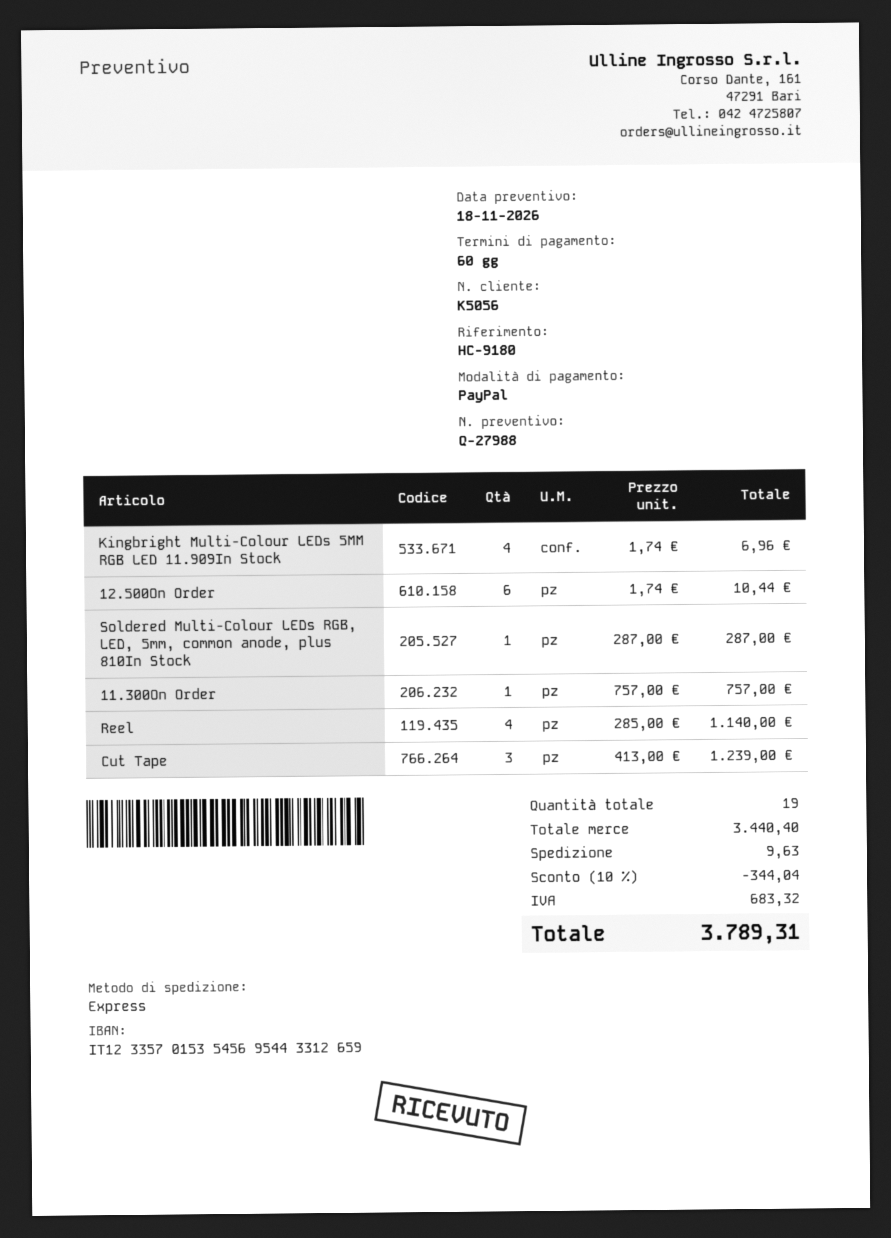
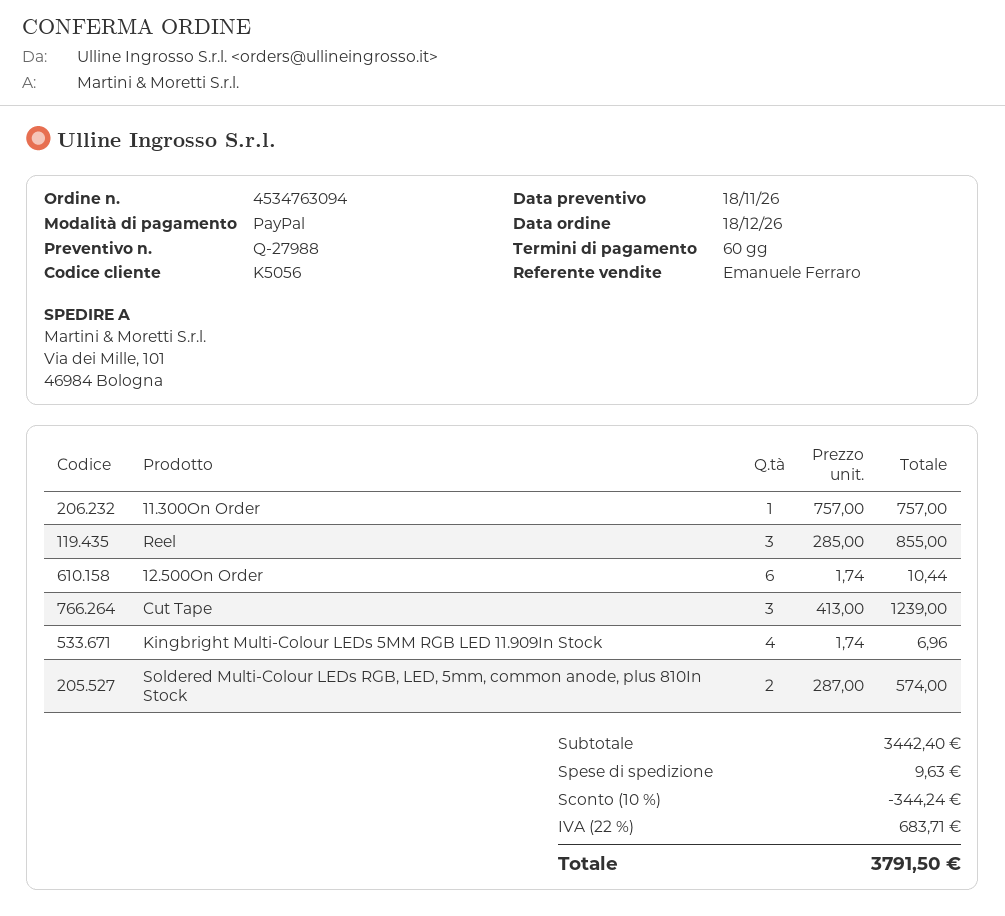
Soldered Multi-Colour LEDs RGB, LED, 5mm, common anode, plus 810In Stock: 1 x 287.00 = 287.00 -> 2 x 287.00 = 574.00
Reel: 4 x 285.00 = 1140.00 -> 3 x 285.00 = 855.00
subtotal: 3440.40 -> 3442.40
discount: 10% = 344.04 -> 10% = 344.24
tax: 683.32 -> 683.71
total: 3789.31 -> 3791.50

